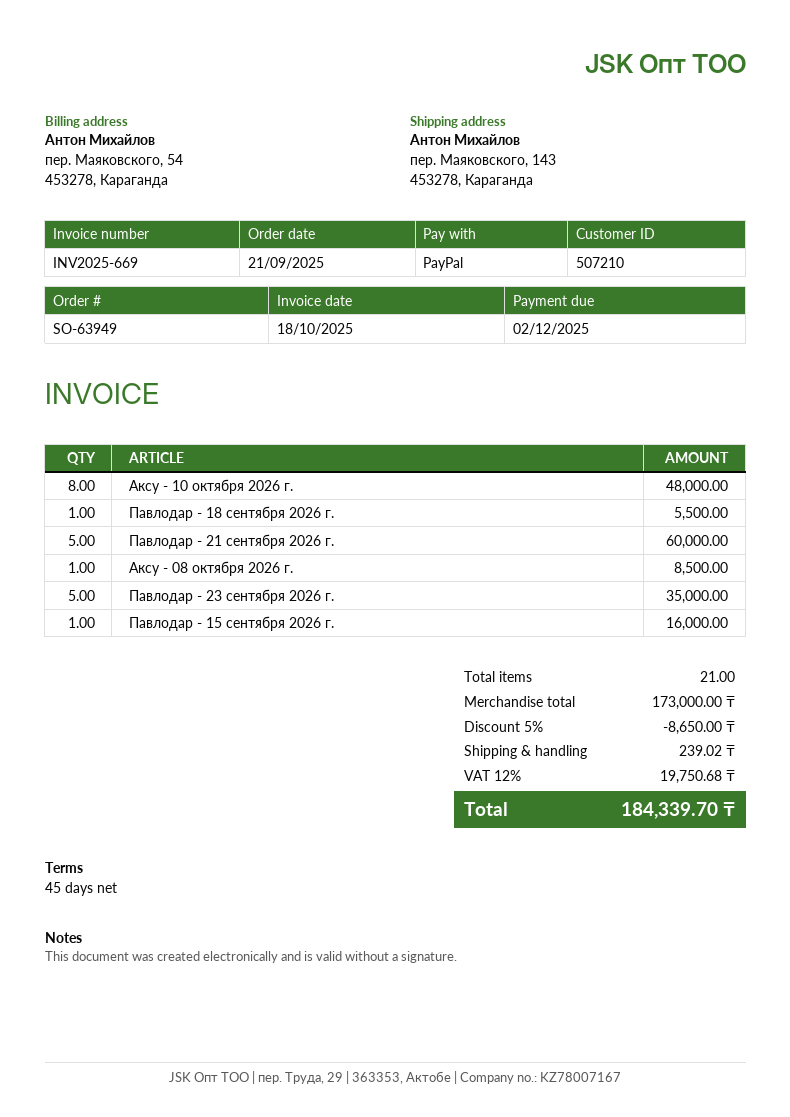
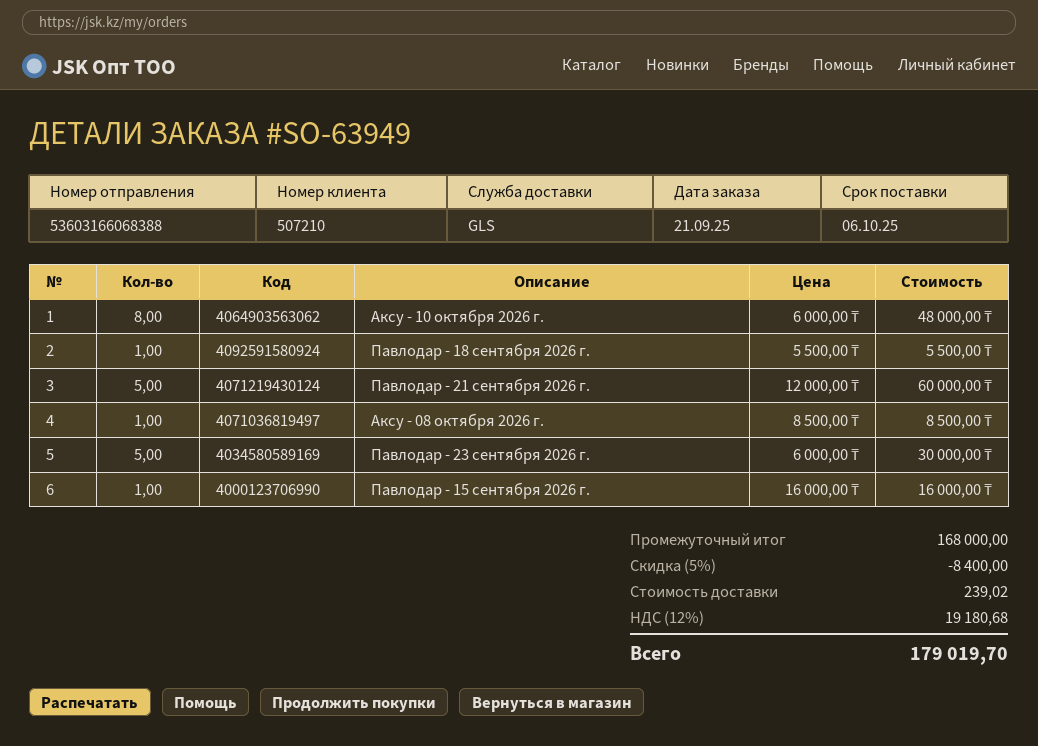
Павлодар - 23 сентября 2026 г.: 5 for 35000.00 -> 5 for 30000.00
subtotal: 173000.00 -> 168000.00
discount: 5% = 8650.00 -> 5% = 8400.00
tax: 12% = 19750.68 -> 12% = 19180.68
total: 184339.70 -> 179019.70

